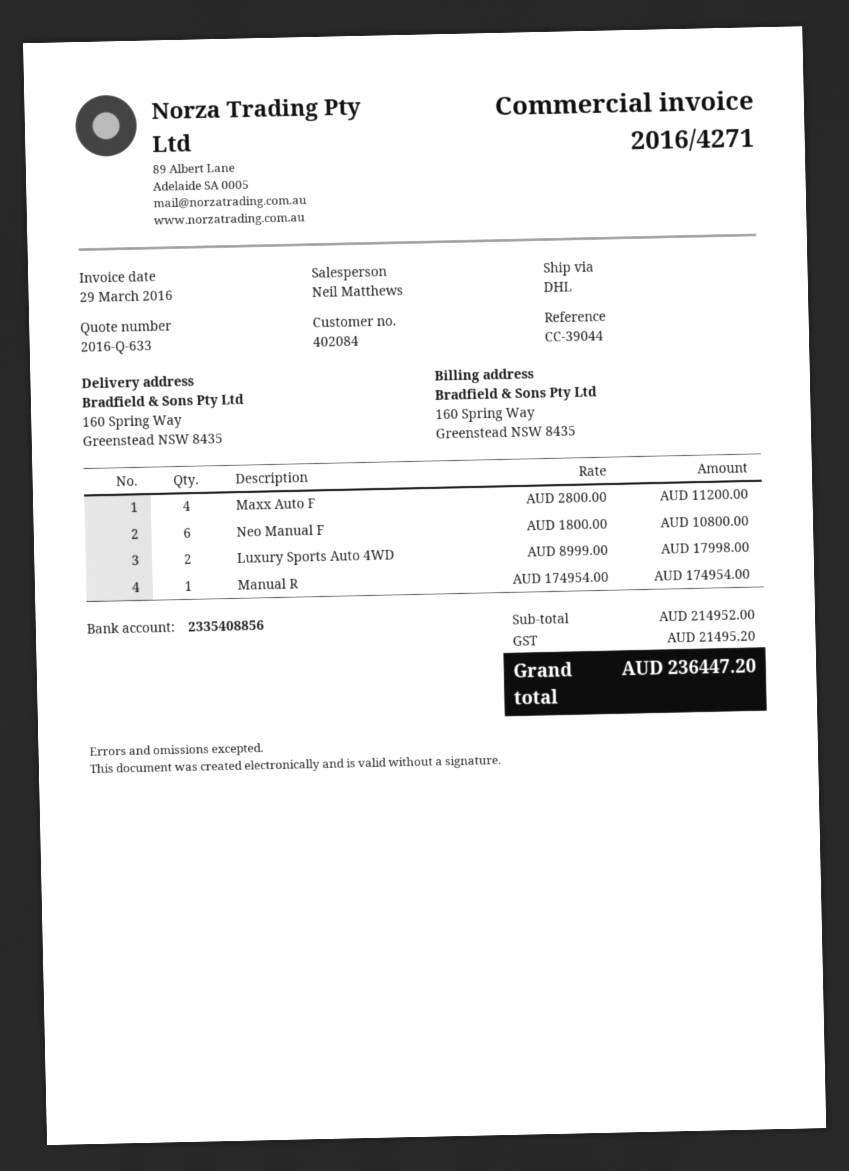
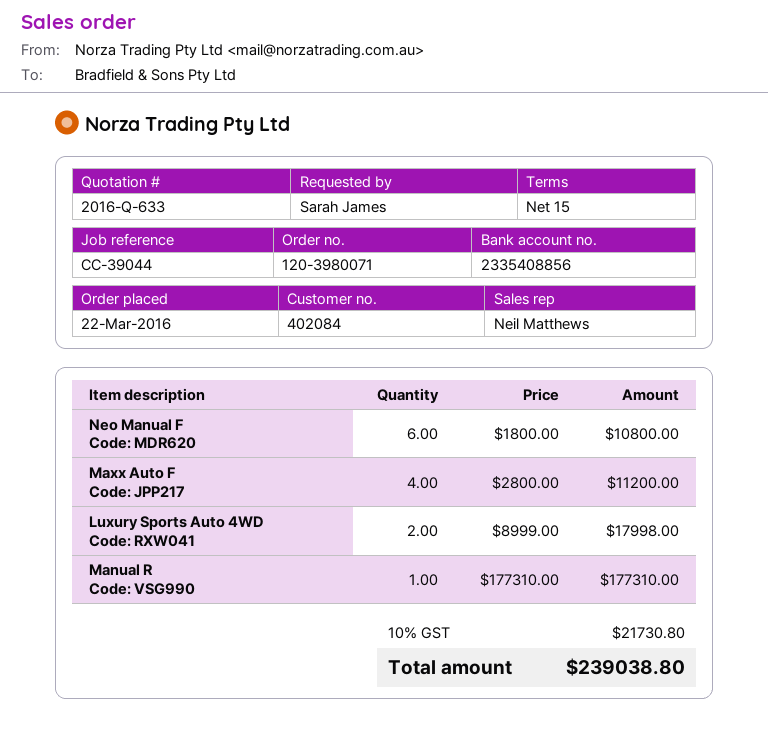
Manual R: 1 x 174954.00 = 174954.00 -> 1 x 177310.00 = 177310.00
tax: 21495.20 -> 21730.80
total: 236447.20 -> 239038.80

